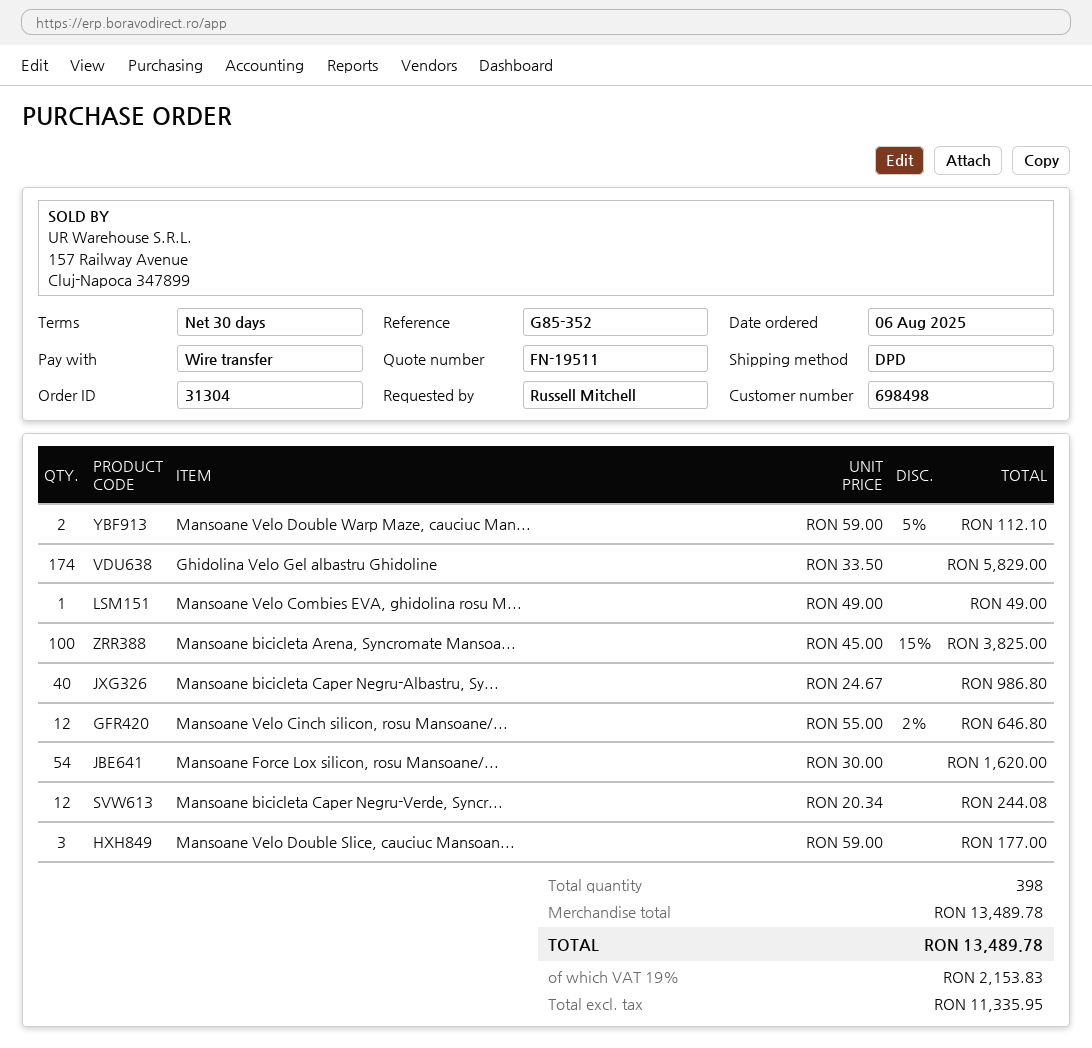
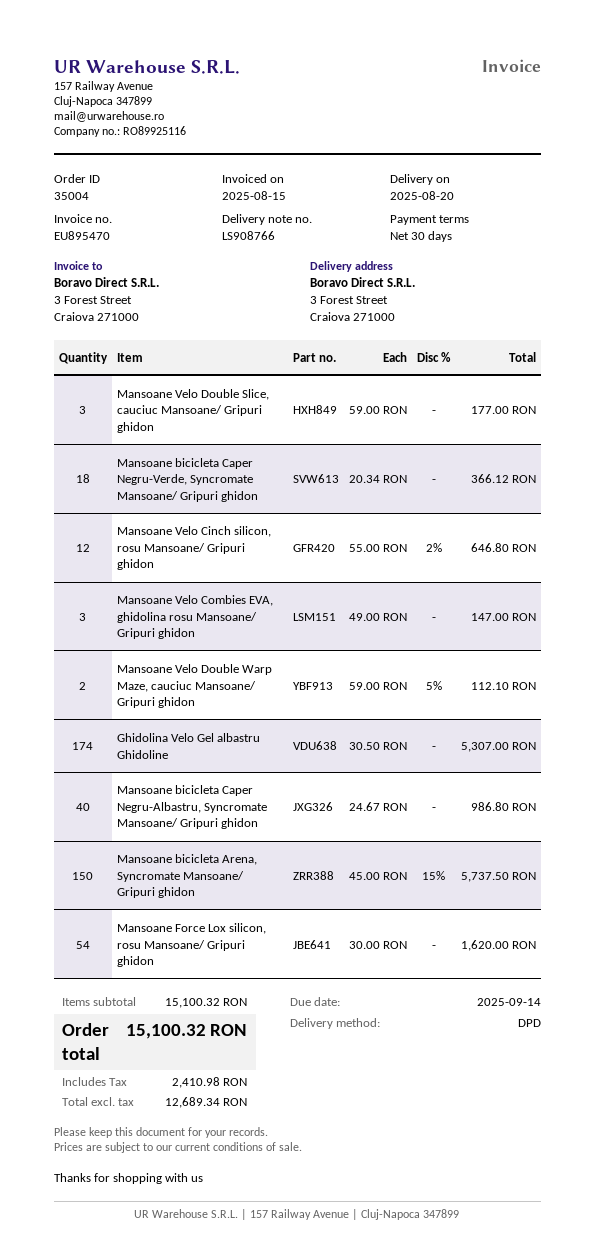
order number: 31304 -> 35004
Ghidolina Velo Gel albastru Ghidoline: 174 x 33.50 = 5829.00 -> 174 x 30.50 = 5307.00
Mansoane Velo Combies EVA, ghidolina rosu M...: 1 x 49.00 = 49.00 -> 3 x 49.00 = 147.00
Mansoane bicicleta Arena, Syncromate Mansoa...: 100 x 45.00 - 15% = 3825.00 -> 150 x 45.00 - 15% = 5737.50
Mansoane bicicleta Caper Negru-Verde, Syncr...: 12 x 20.34 = 244.08 -> 18 x 20.34 = 366.12
subtotal: 13489.78 -> 15100.32
net: 11335.95 -> 12689.34
tax: 2153.83 -> 2410.98
total: 13489.78 -> 15100.32

